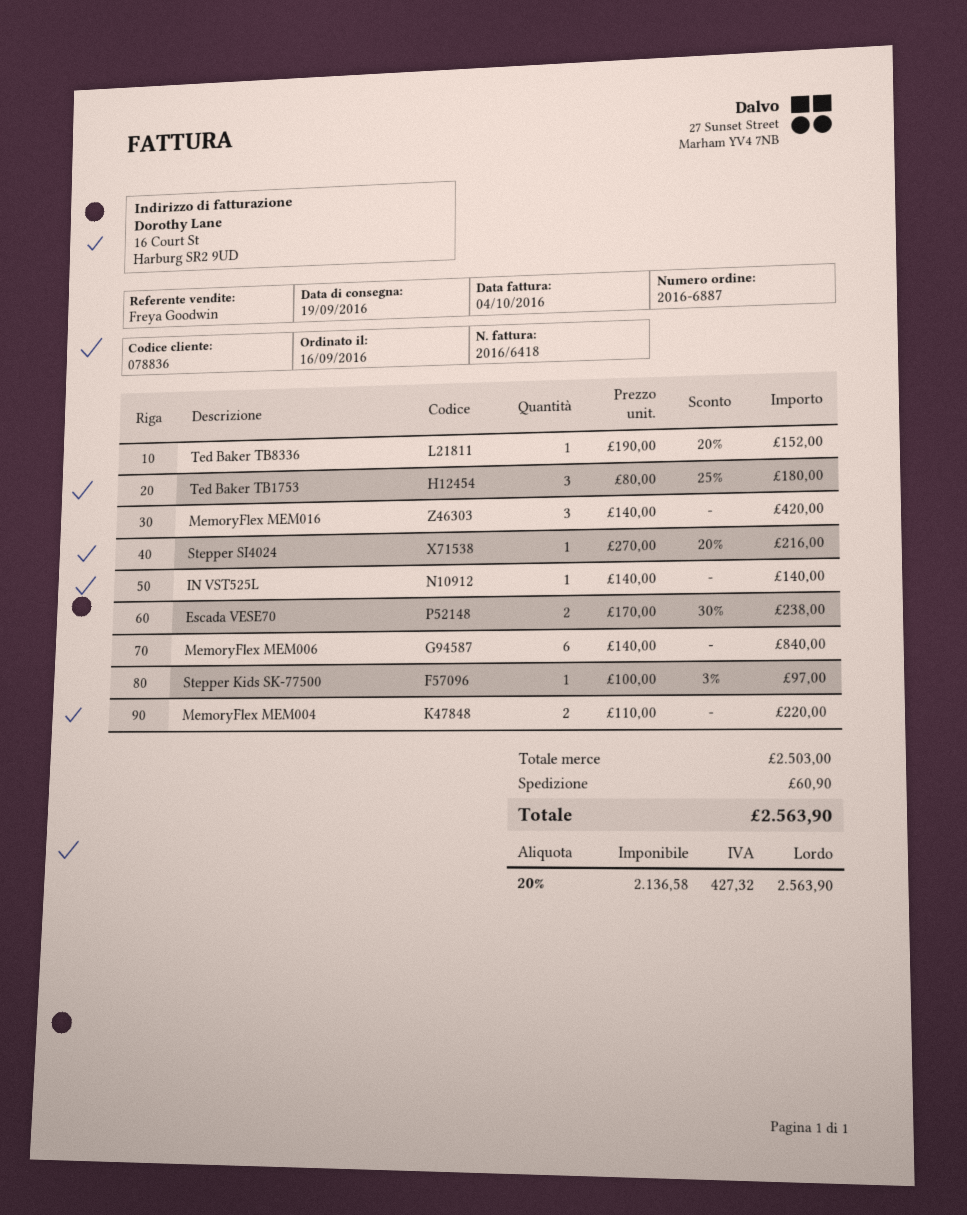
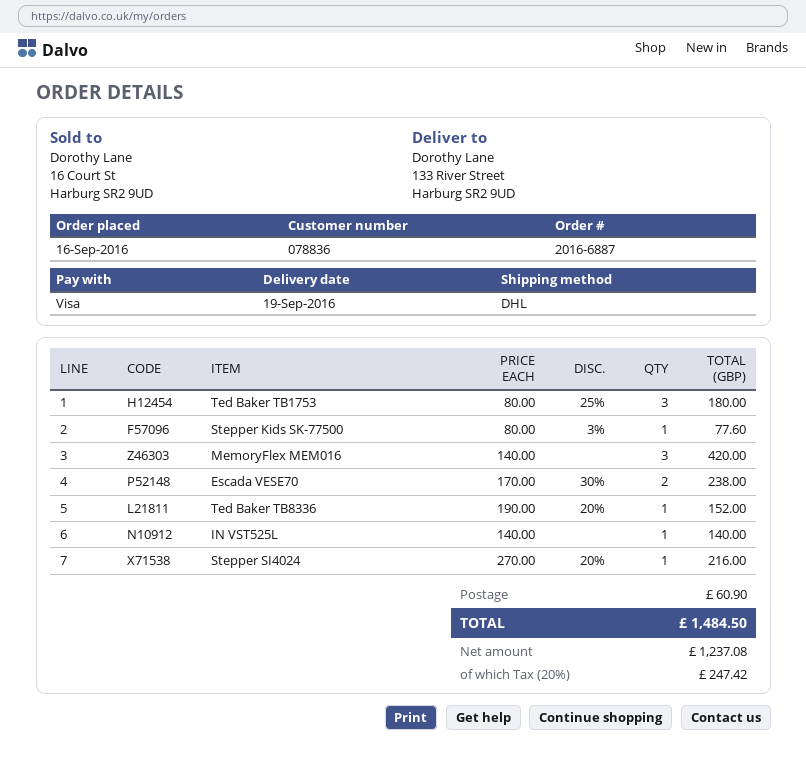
MemoryFlex MEM006: 6 x 140.00 = 840.00 -> none
Stepper Kids SK-77500: 1 x 100.00 - 3% = 97.00 -> 1 x 80.00 - 3% = 77.60
MemoryFlex MEM004: 2 x 110.00 = 220.00 -> none
net: 2136.58 -> 1237.08
tax: 20% = 427.32 -> 20% = 247.42
total: 2563.90 -> 1484.50

